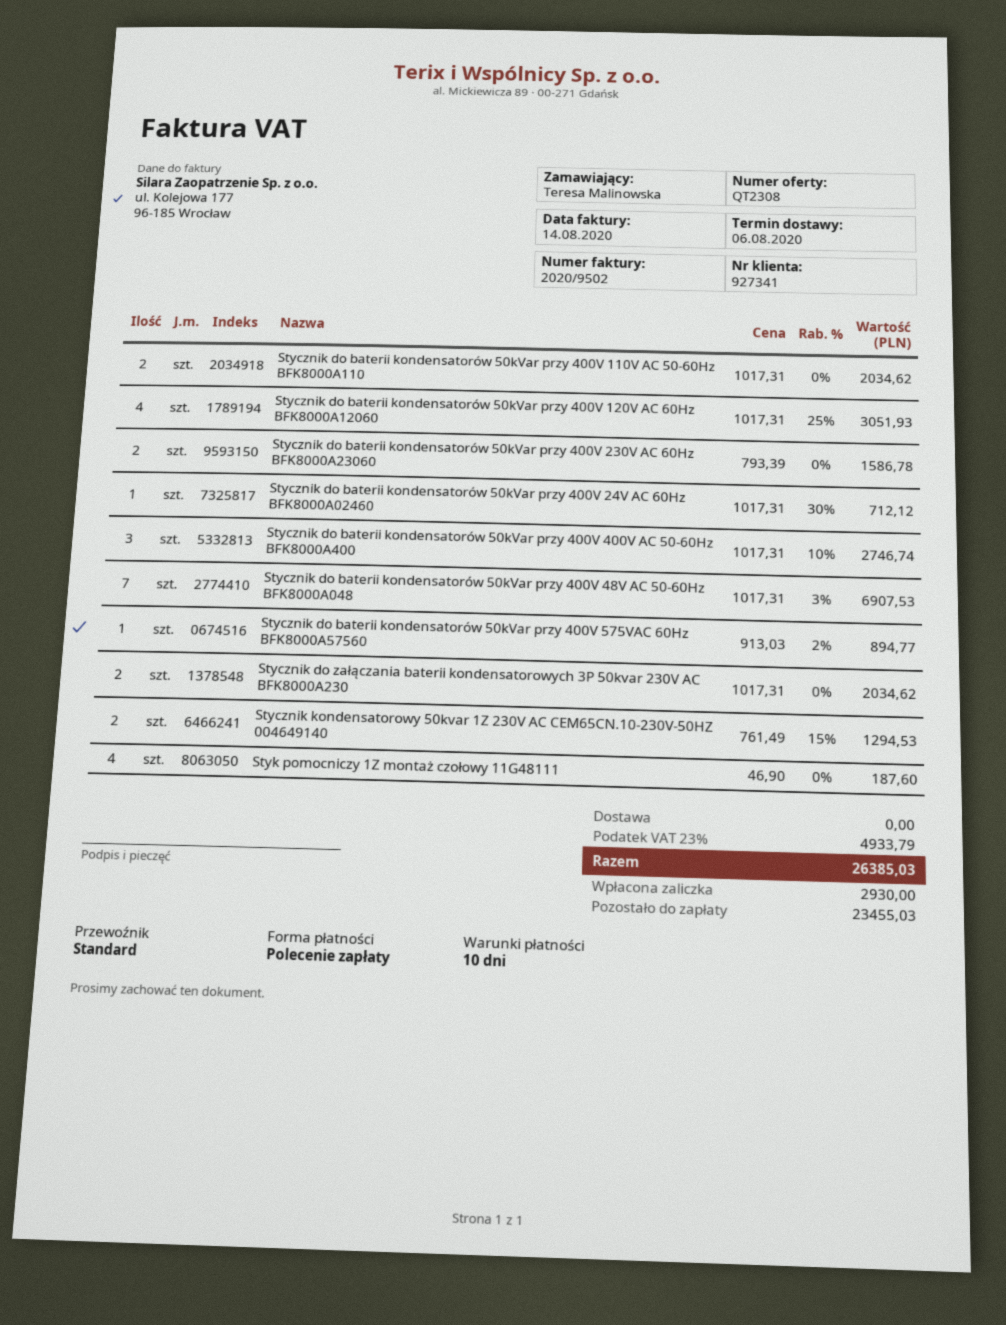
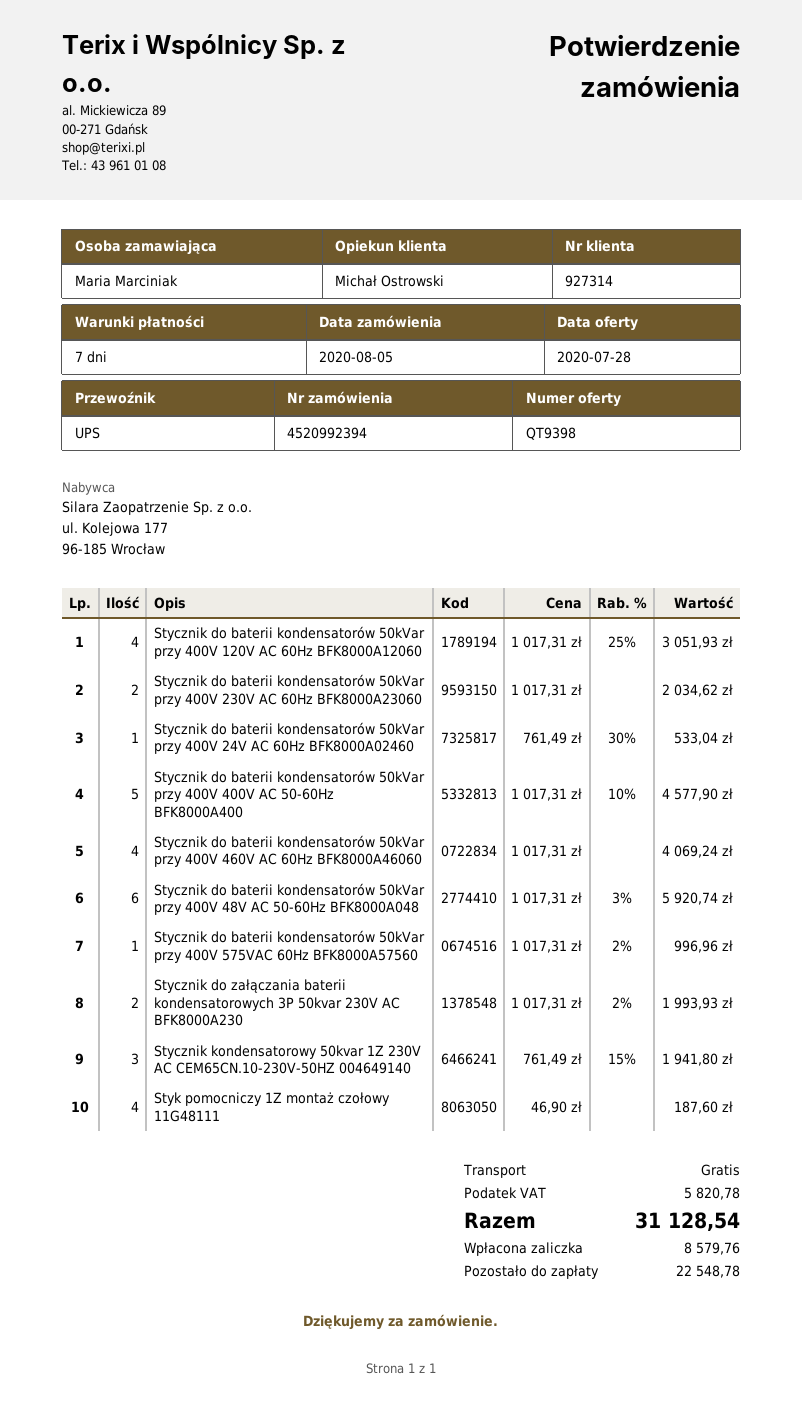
quote number: QT2308 -> QT9398
payment terms: 10 days -> 7 days
customer number: 927341 -> 927314
ordered by: Teresa Malinowska -> Maria Marciniak
shipping method: standard -> UPS
Stycznik do baterii kondensatorów 50kVar przy 400V 110V AC 50-60Hz BFK8000A110: 2 x 1017.31 = 2034.62 -> none
Stycznik do baterii kondensatorów 50kVar przy 400V 230V AC 60Hz BFK8000A23060: 2 x 793.39 = 1586.78 -> 2 x 1017.31 = 2034.62
Stycznik do baterii kondensatorów 50kVar przy 400V 24V AC 60Hz BFK8000A02460: 1 x 1017.31 - 30% = 712.12 -> 1 x 761.49 - 30% = 533.04
Stycznik do baterii kondensatorów 50kVar przy 400V 400V AC 50-60Hz BFK8000A400: 3 x 1017.31 - 10% = 2746.74 -> 5 x 1017.31 - 10% = 4577.90
Stycznik do baterii kondensatorów 50kVar przy 400V 48V AC 50-60Hz BFK8000A048: 7 x 1017.31 - 3% = 6907.53 -> 6 x 1017.31 - 3% = 5920.74
Stycznik do baterii kondensatorów 50kVar przy 400V 575VAC 60Hz BFK8000A57560: 1 x 913.03 - 2% = 894.77 -> 1 x 1017.31 - 2% = 996.96
Stycznik do załączania baterii kondensatorowych 3P 50kvar 230V AC BFK8000A230: 2 x 1017.31 = 2034.62 -> 2 x 1017.31 - 2% = 1993.93
Stycznik kondensatorowy 50kvar 1Z 230V AC CEM65CN.10-230V-50HZ 004649140: 2 x 761.49 - 15% = 1294.53 -> 3 x 761.49 - 15% = 1941.80
Stycznik do baterii kondensatorów 50kVar przy 400V 460V AC 60Hz BFK8000A46060: none -> 4 x 1017.31 = 4069.24
tax: 4933.79 -> 5820.78
total: 26385.03 -> 31128.54
deposit: 2930.00 -> 8579.76
balance: 23455.03 -> 22548.78

